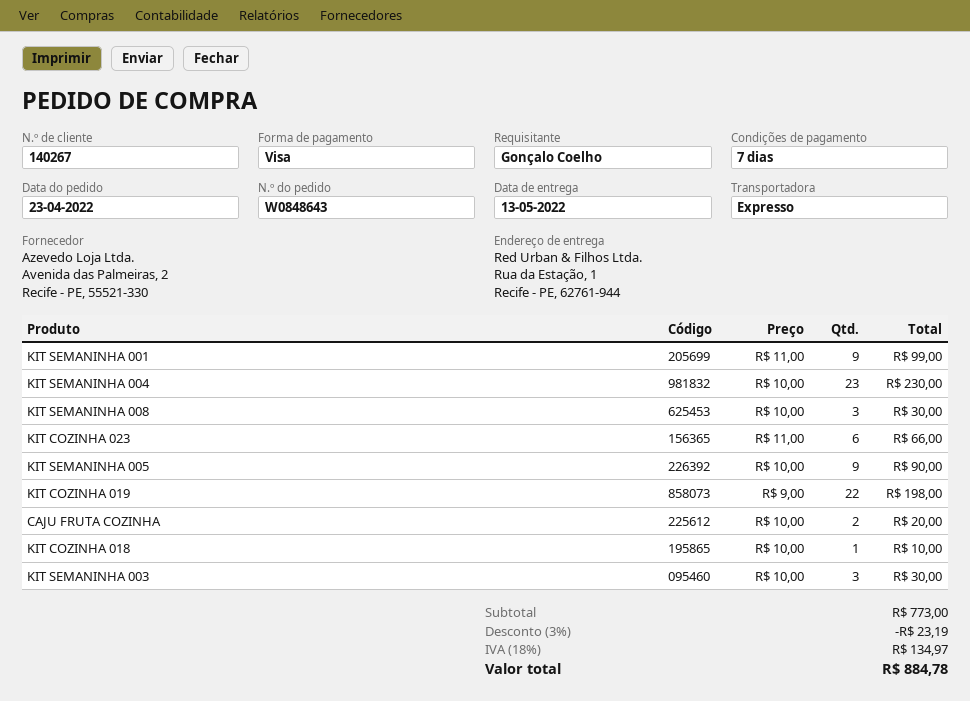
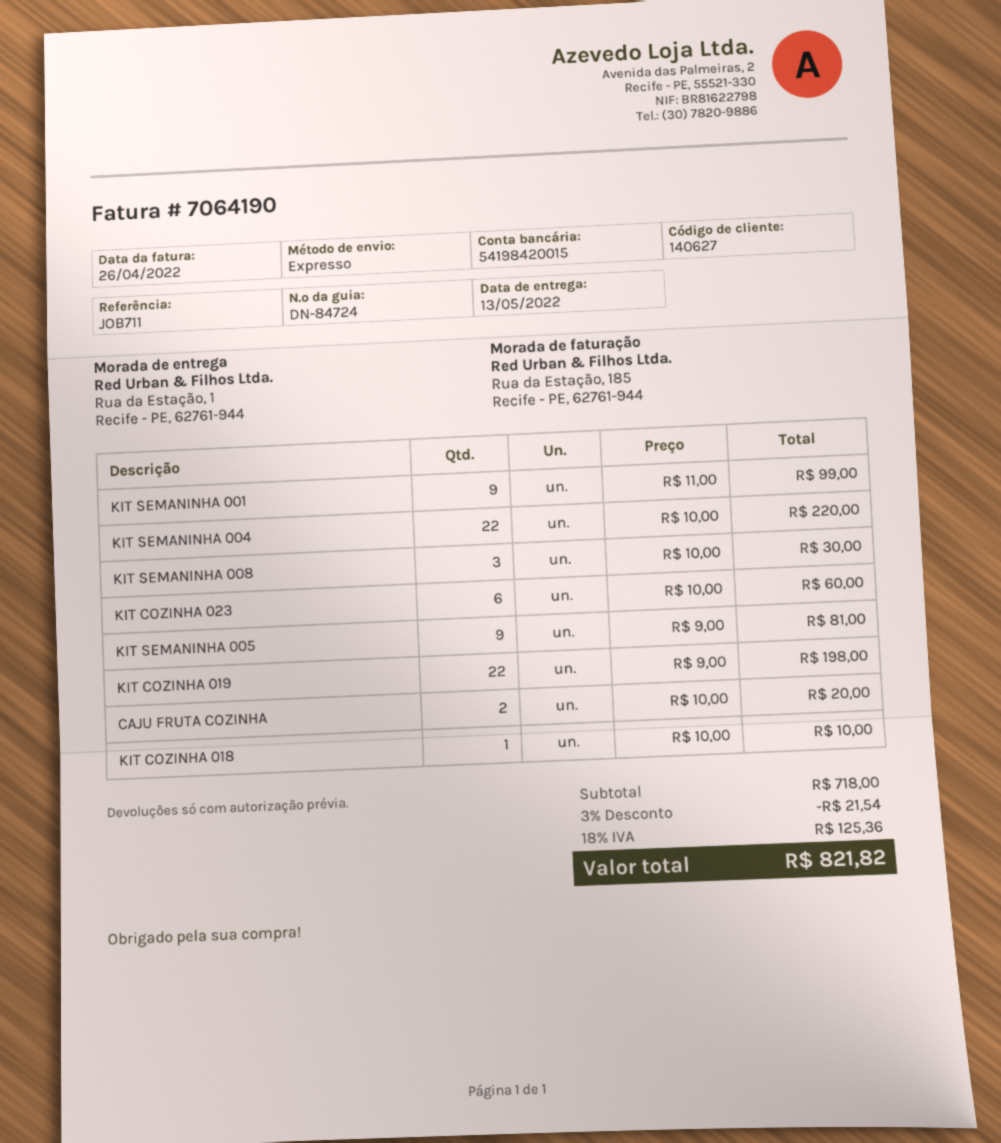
customer number: 140267 -> 140627
KIT SEMANINHA 004: 23 x 10.00 = 230.00 -> 22 x 10.00 = 220.00
KIT COZINHA 023: 6 x 11.00 = 66.00 -> 6 x 10.00 = 60.00
KIT SEMANINHA 005: 9 x 10.00 = 90.00 -> 9 x 9.00 = 81.00
KIT SEMANINHA 003: 3 x 10.00 = 30.00 -> none
subtotal: 773.00 -> 718.00
discount: 3% = 23.19 -> 3% = 21.54
tax: 18% = 134.97 -> 18% = 125.36
total: 884.78 -> 821.82

